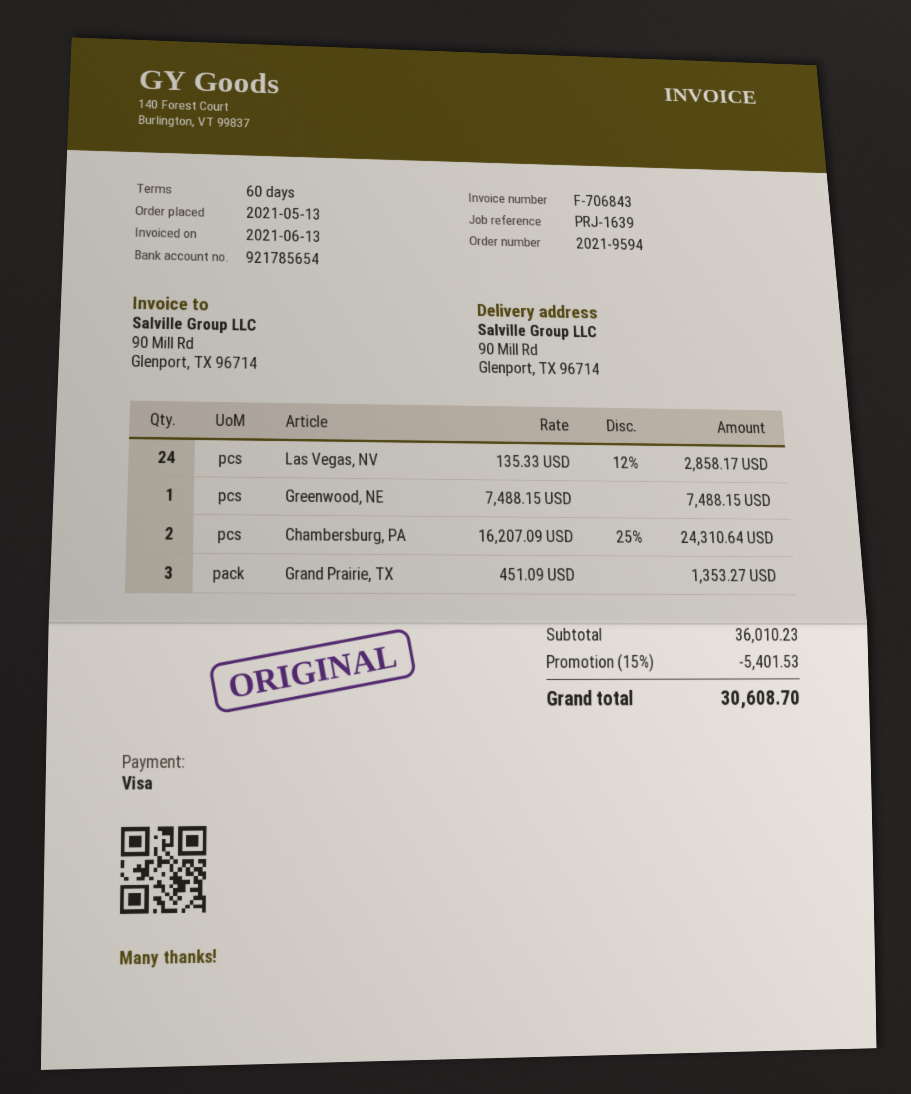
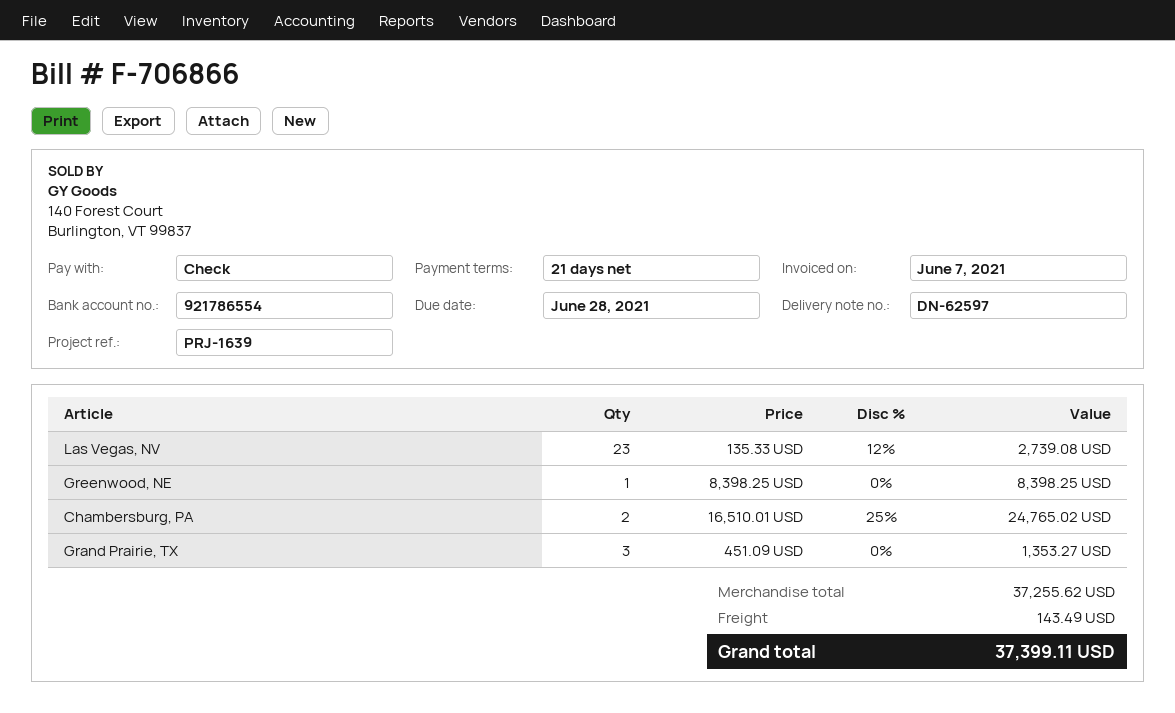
invoice number: F-706843 -> F-706866
invoice date: 2021-06-13 -> 2021-06-07
payment terms: 60 days -> 21 days
payment method: Visa -> cheque
bank account: 921785654 -> 921786554
Las Vegas, NV: 24 x 135.33 - 12% = 2858.17 -> 23 x 135.33 - 12% = 2739.08
Greenwood, NE: 1 x 7488.15 = 7488.15 -> 1 x 8398.25 = 8398.25
Chambersburg, PA: 2 x 16207.09 - 25% = 24310.64 -> 2 x 16510.01 - 25% = 24765.02
subtotal: 36010.23 -> 37255.62
discount: 15% = 5401.53 -> none
shipping: none -> 143.49
total: 30608.70 -> 37399.11

